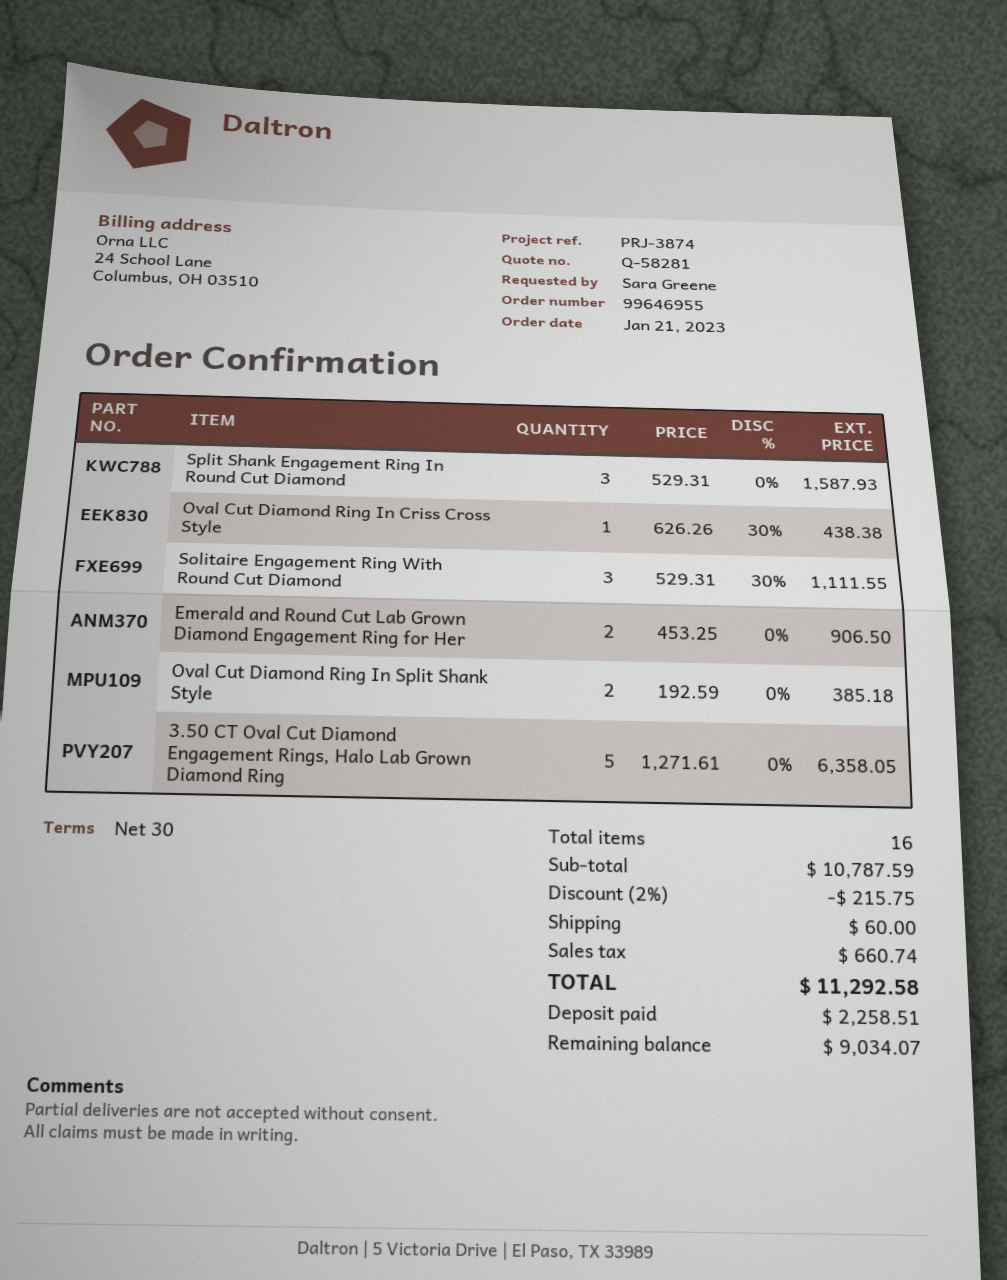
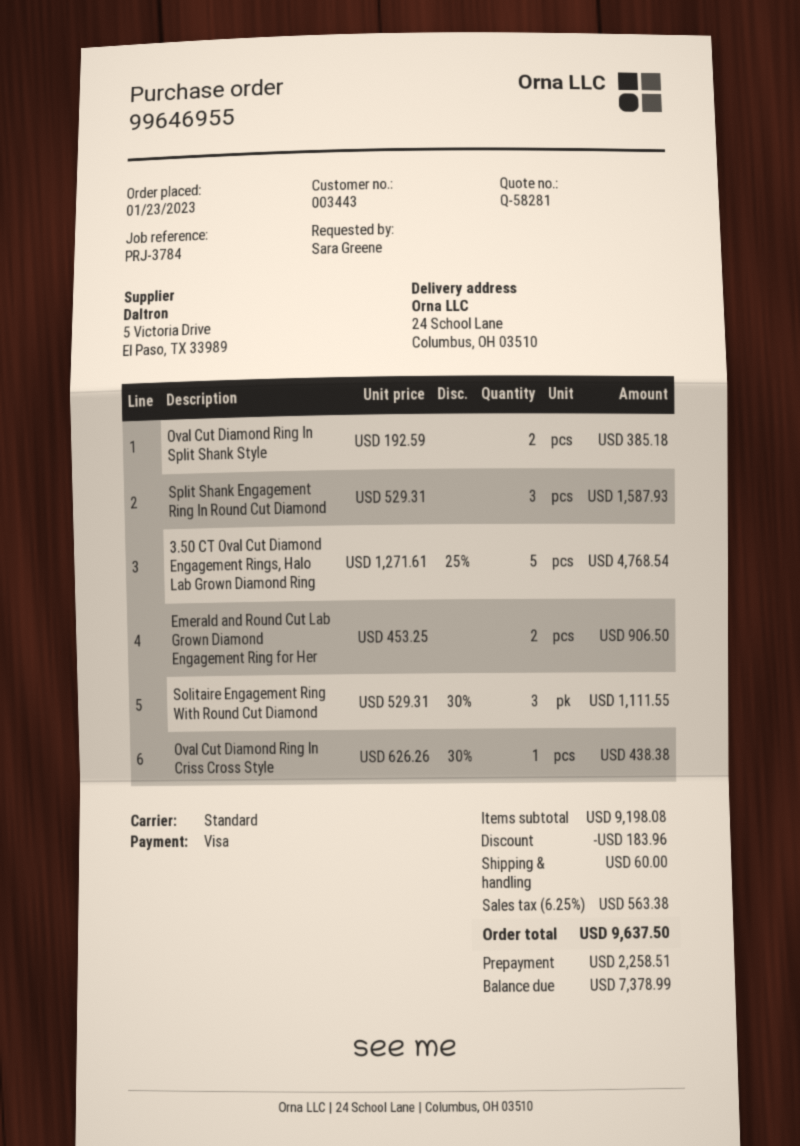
order date: 2023-01-21 -> 2023-01-23
reference: PRJ-3874 -> PRJ-3784
3.50 CT Oval Cut Diamond Engagement Rings, Halo Lab Grown Diamond Ring: 5 x 1271.61 = 6358.05 -> 5 x 1271.61 - 25% = 4768.54
subtotal: 10787.59 -> 9198.08
discount: 215.75 -> 183.96
tax: 660.74 -> 563.38
total: 11292.58 -> 9637.50
balance: 9034.07 -> 7378.99

